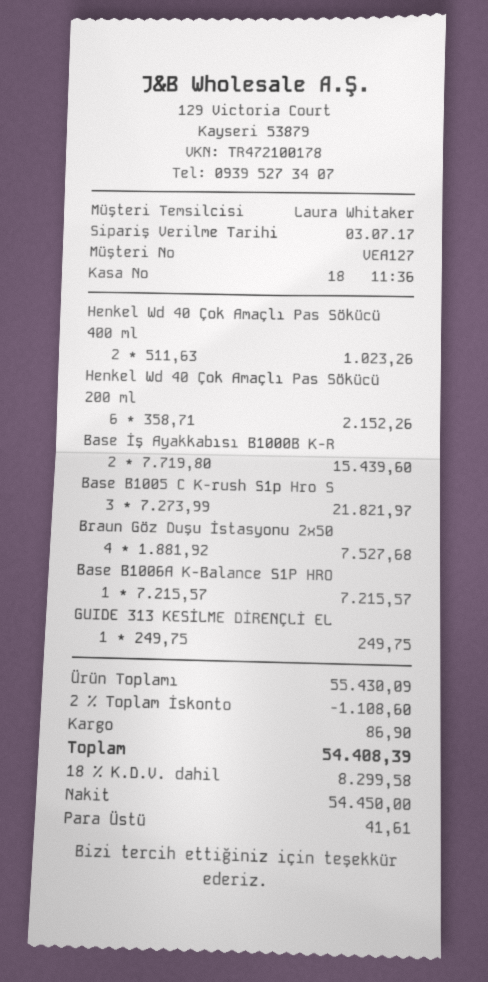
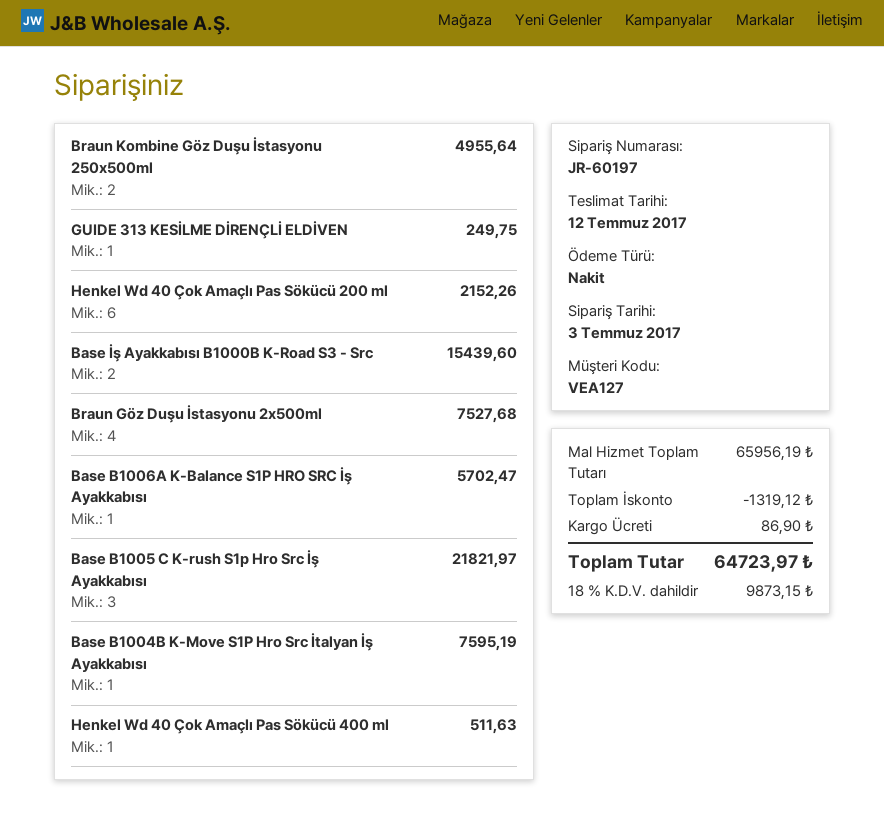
Henkel Wd 40 Çok Amaçlı Pas Sökücü 400 ml: 2 for 1023.26 -> 1 for 511.63
Base B1006A K-Balance S1P HRO: 1 for 7215.57 -> 1 for 5702.47
Braun Kombine Göz Duşu İstasyonu 250x500ml: none -> 2 for 4955.64
Base B1004B K-Move S1P Hro Src İtalyan İş Ayakkabısı: none -> 1 for 7595.19
subtotal: 55430.09 -> 65956.19
discount: 1108.60 -> 1319.12
tax: 18% = 8299.58 -> 18% = 9873.15
total: 54408.39 -> 64723.97

